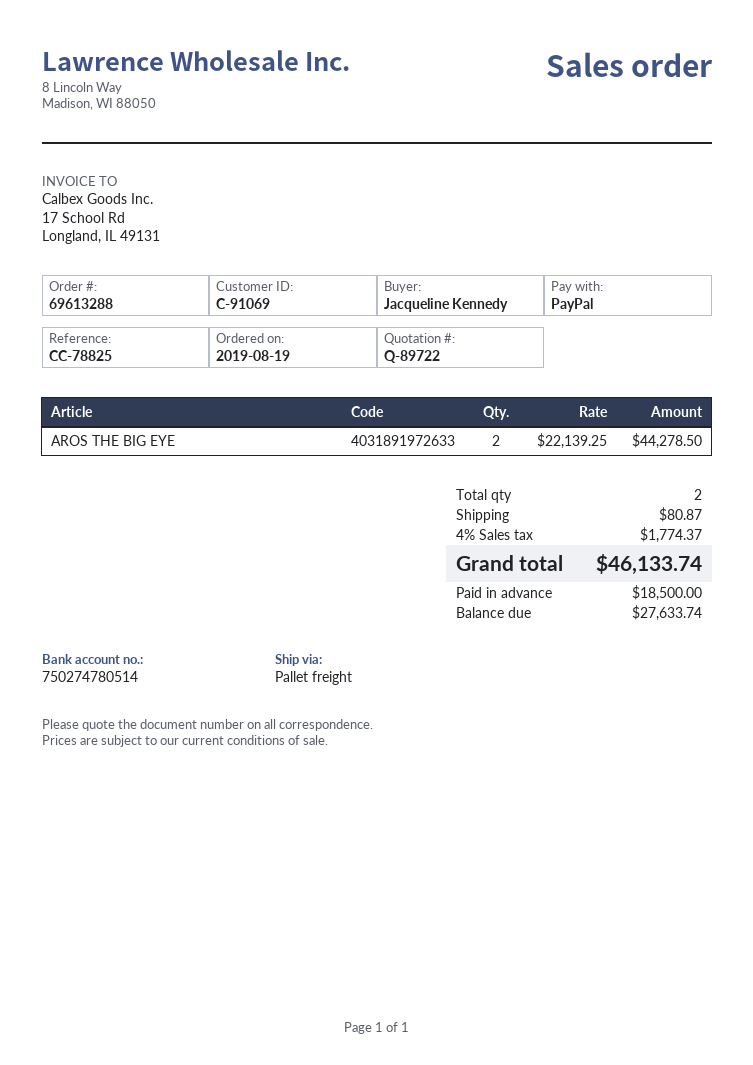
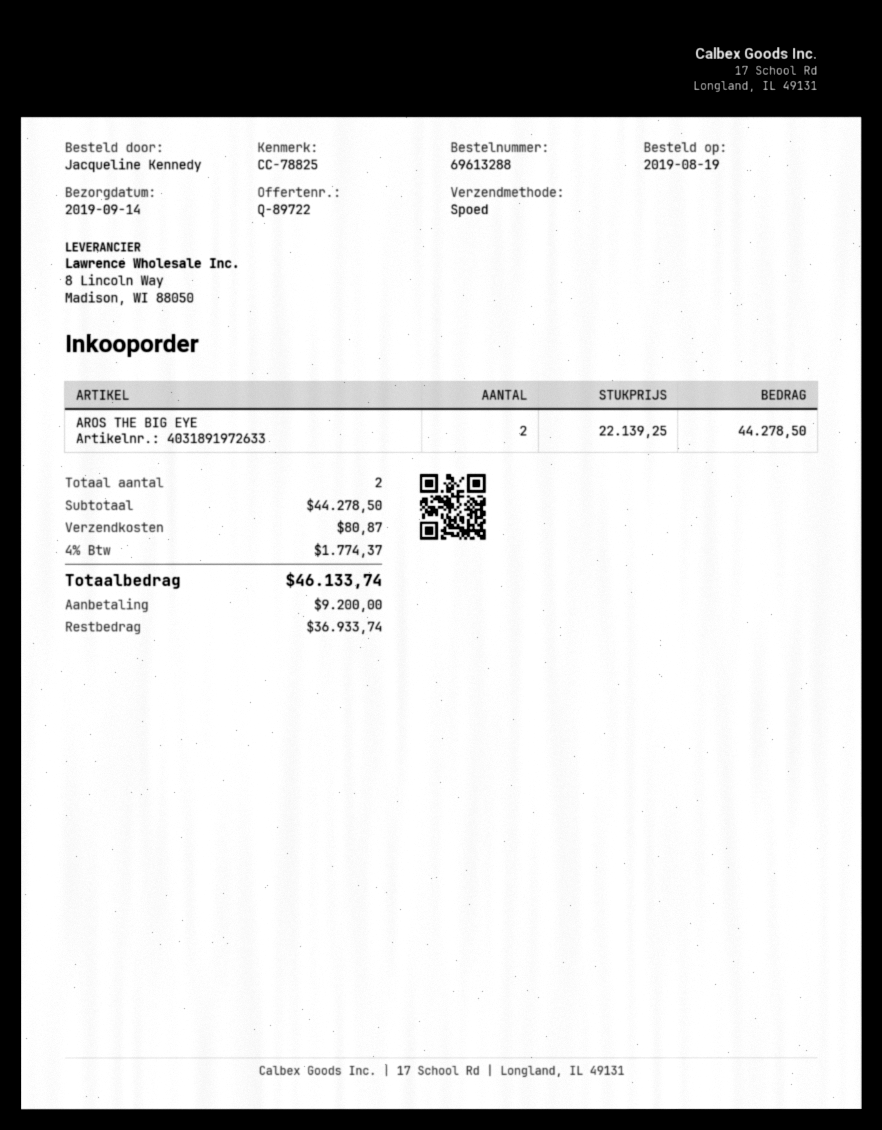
shipping method: pallet freight -> express
deposit: 18500.00 -> 9200.00
balance: 27633.74 -> 36933.74

